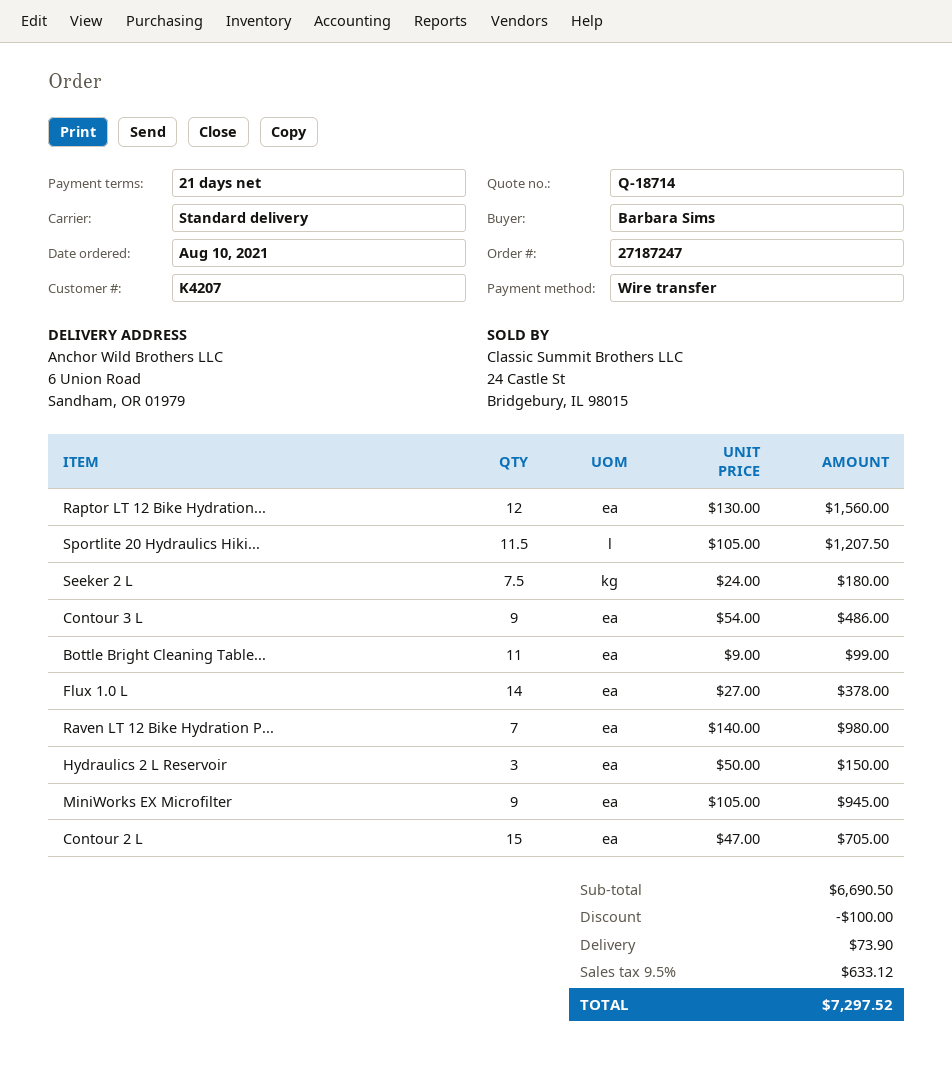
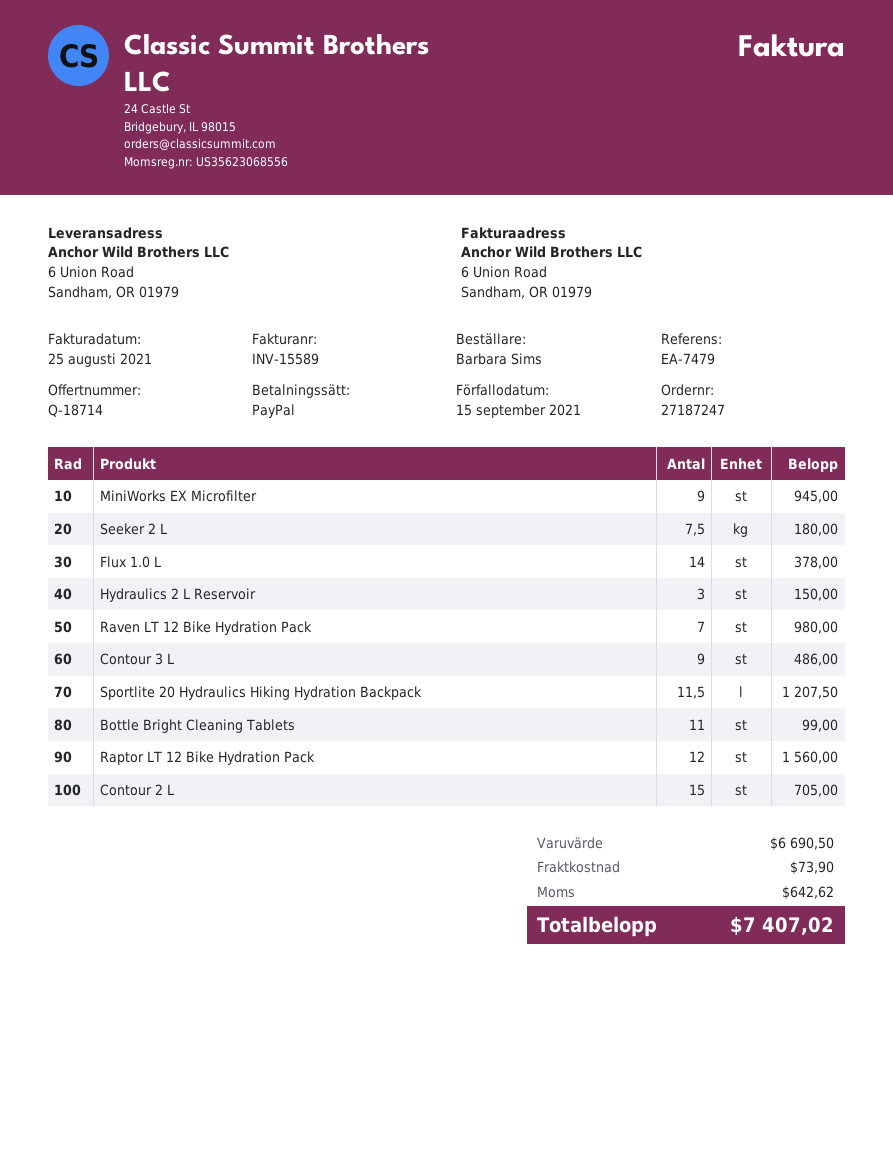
payment method: bank transfer -> PayPal
discount: 100.00 -> none
tax: 633.12 -> 642.62
total: 7297.52 -> 7407.02

